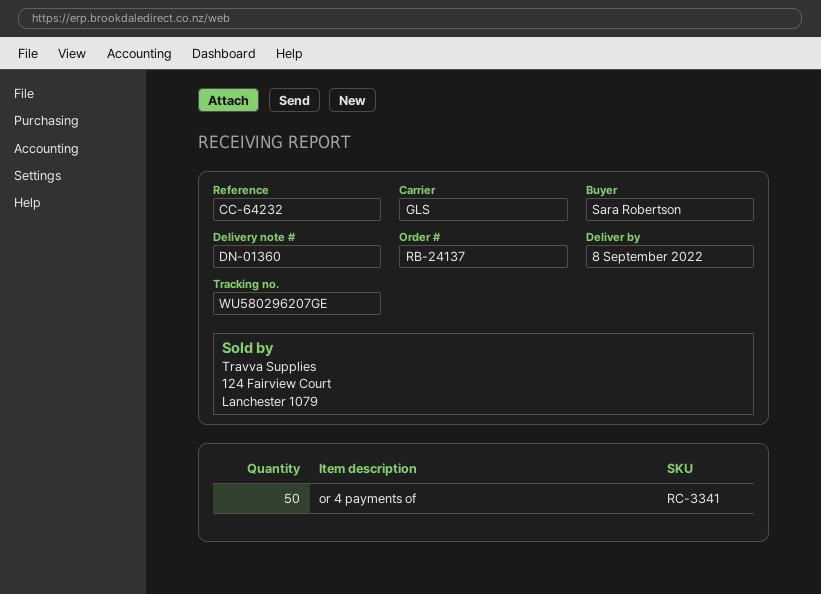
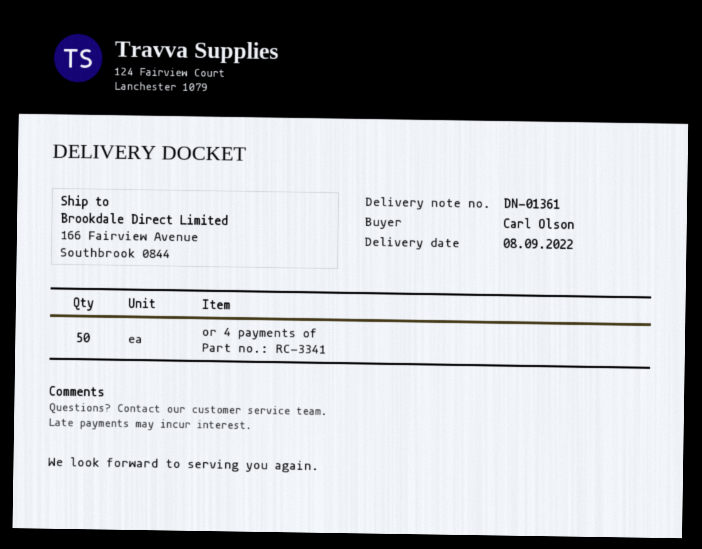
delivery note number: DN-01360 -> DN-01361
ordered by: Sara Robertson -> Carl Olson

